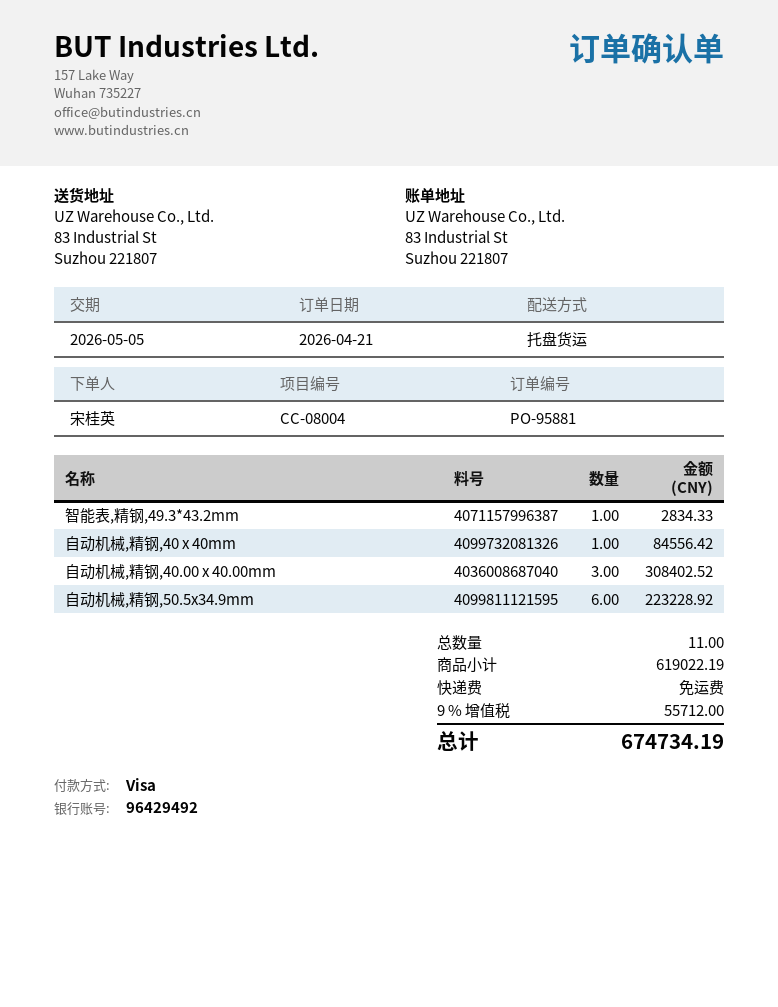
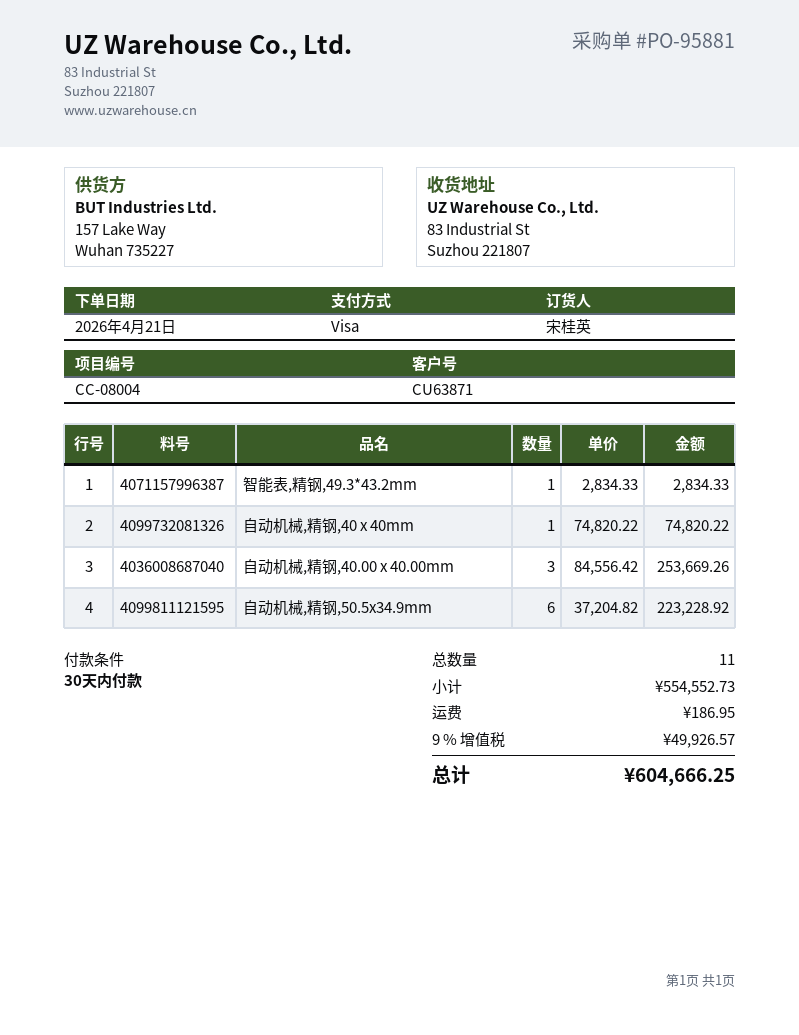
自动机械,精钢,40 x 40mm: 1 for 84556.42 -> 1 for 74820.22
自动机械,精钢,40.00 x 40.00mm: 3 for 308402.52 -> 3 for 253669.26
subtotal: 619022.19 -> 554552.73
shipping: 0.00 -> 186.95
tax: 9% = 55712.00 -> 9% = 49926.57
total: 674734.19 -> 604666.25

